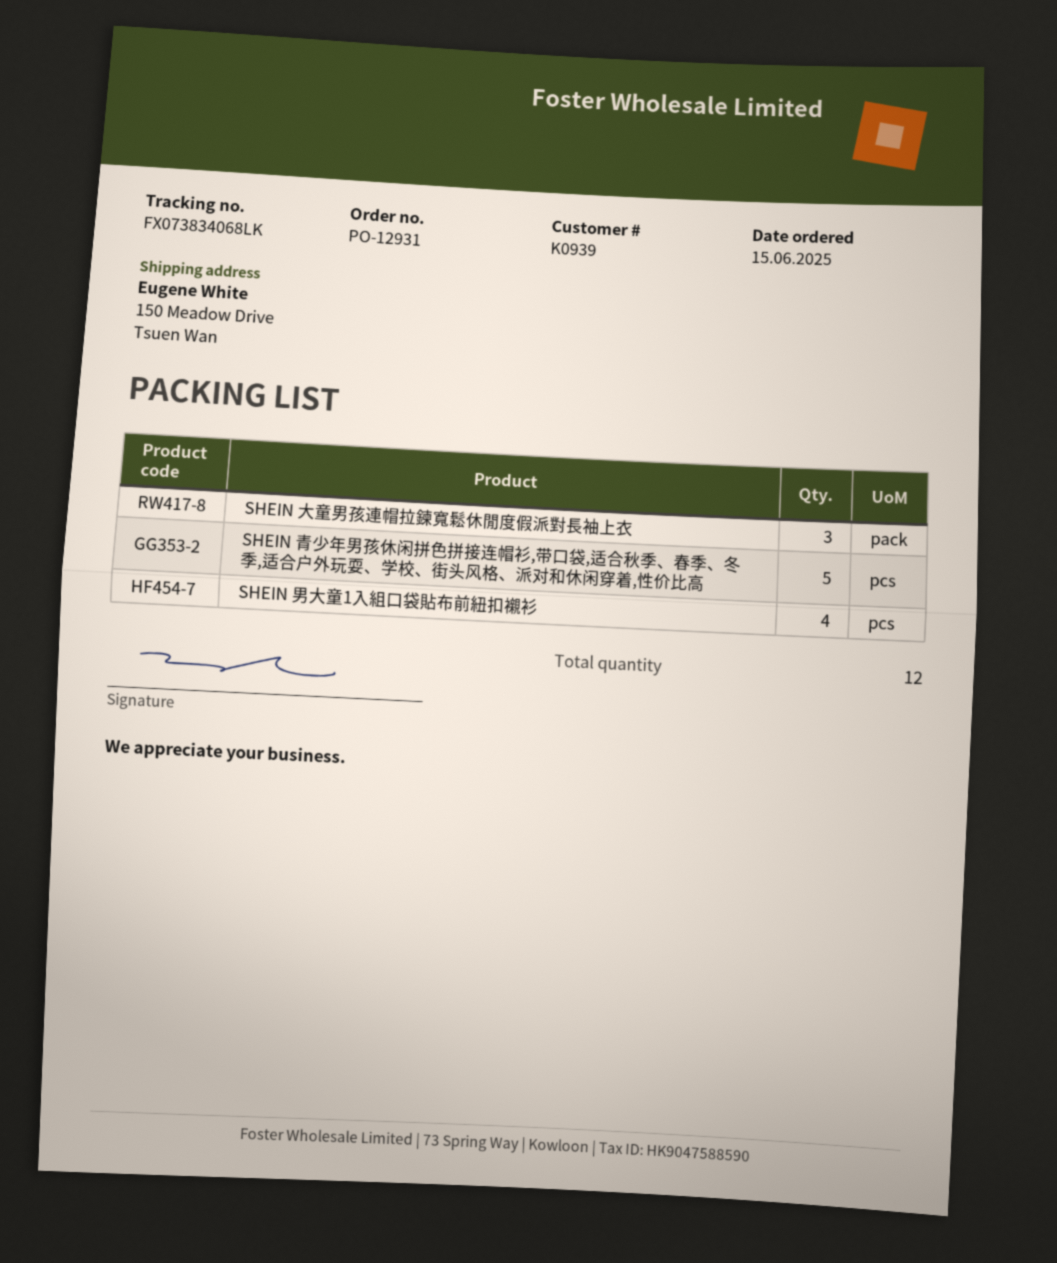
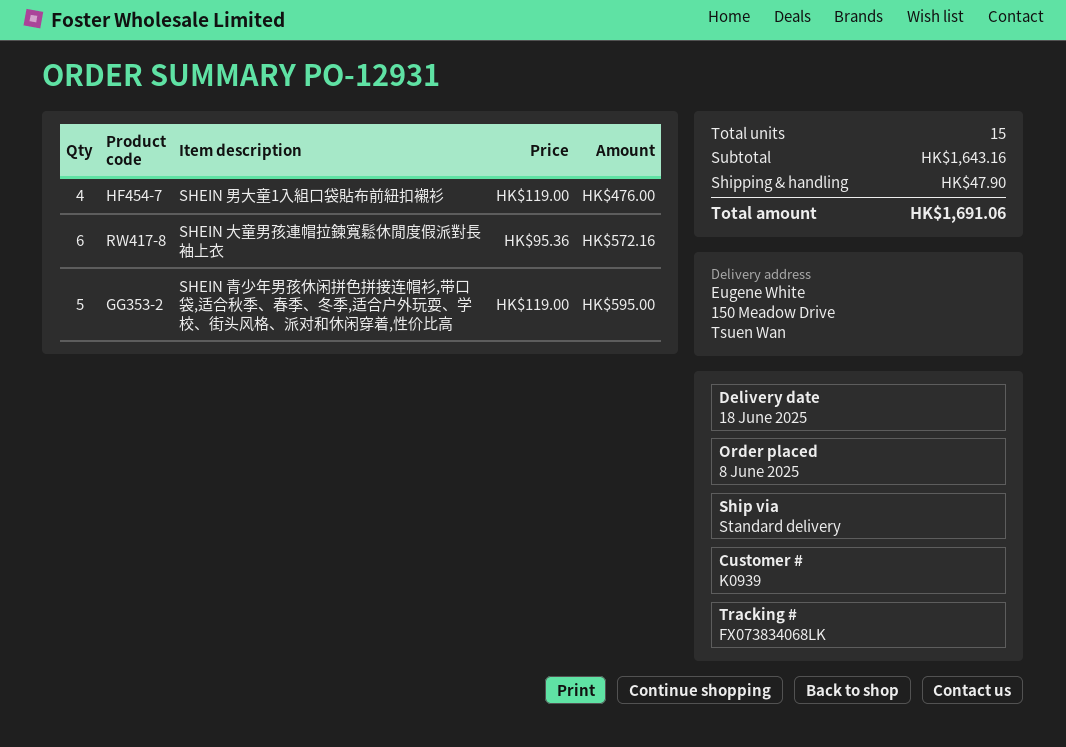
order date: 2025-06-15 -> 2025-06-08
SHEIN 大童男孩連帽拉鍊寬鬆休閒度假派對長袖上衣: 3 -> 6
total quantity: 12 -> 15

